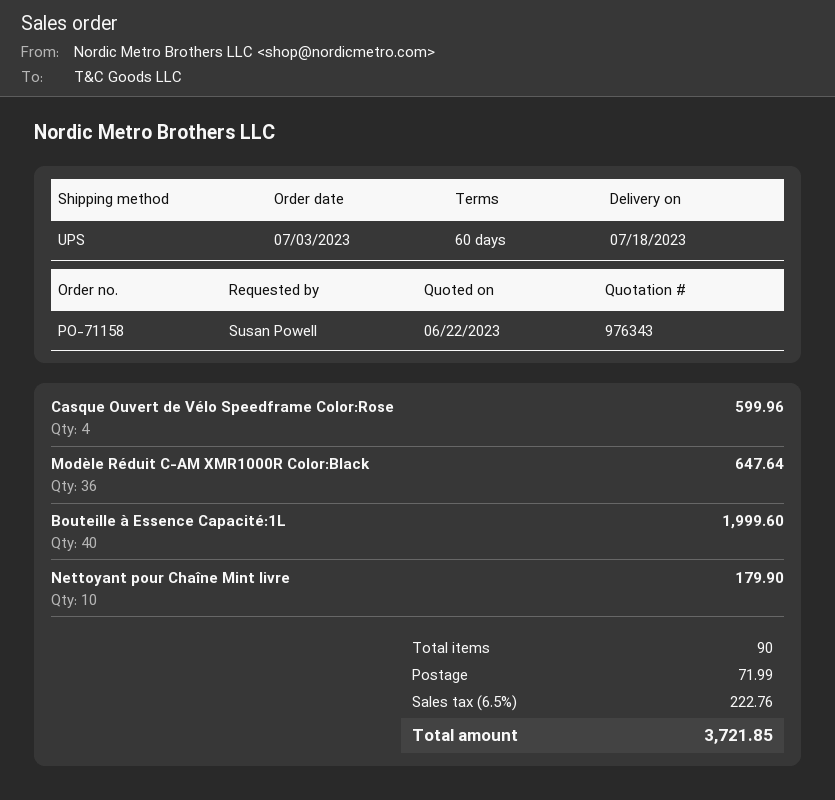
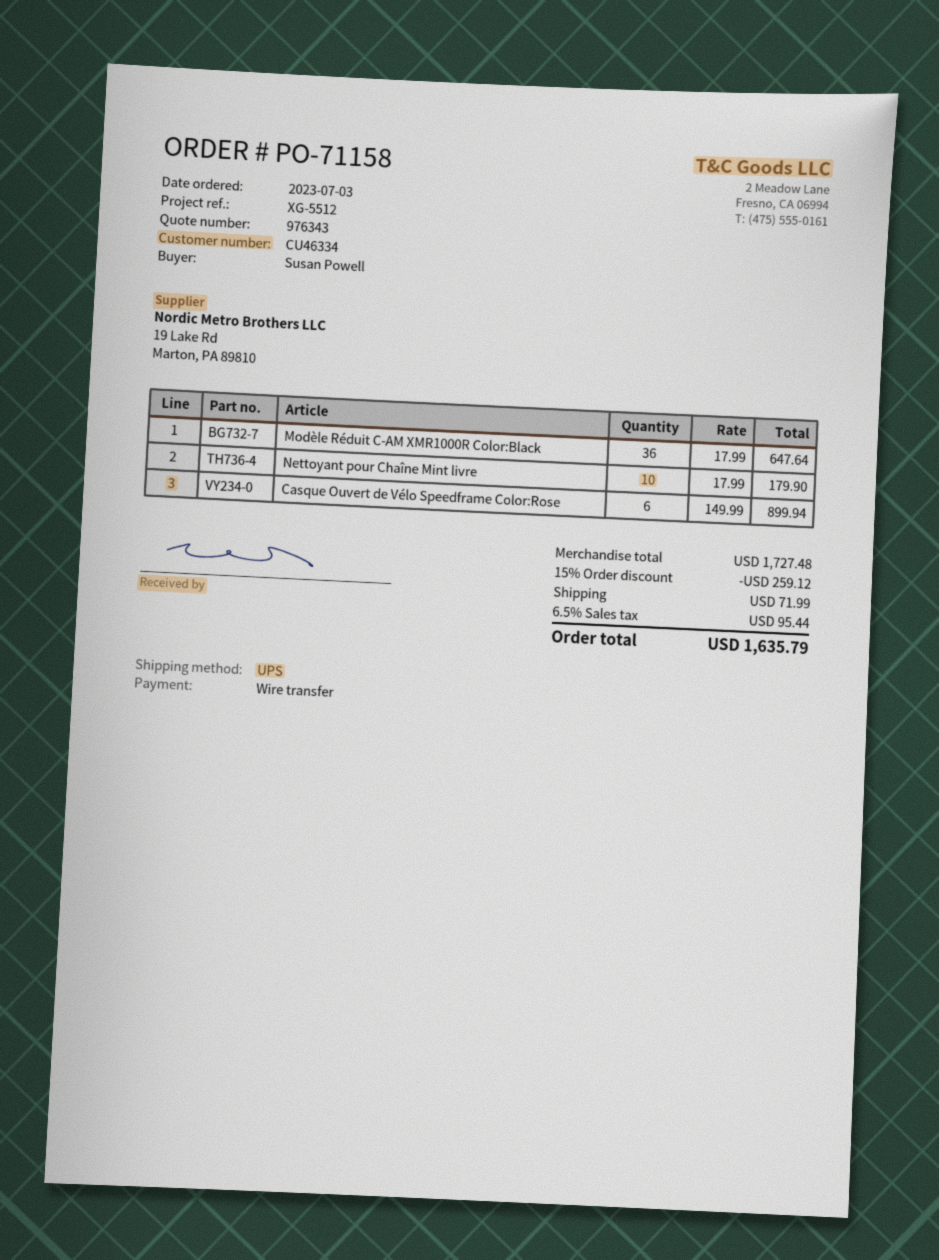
Casque Ouvert de Vélo Speedframe Color:Rose: 4 for 599.96 -> 6 for 899.94
Bouteille à Essence Capacité:1L: 40 for 1999.60 -> none
discount: none -> 15% = 259.12
tax: 6.5% = 222.76 -> 6.5% = 95.44
total: 3721.85 -> 1635.79

